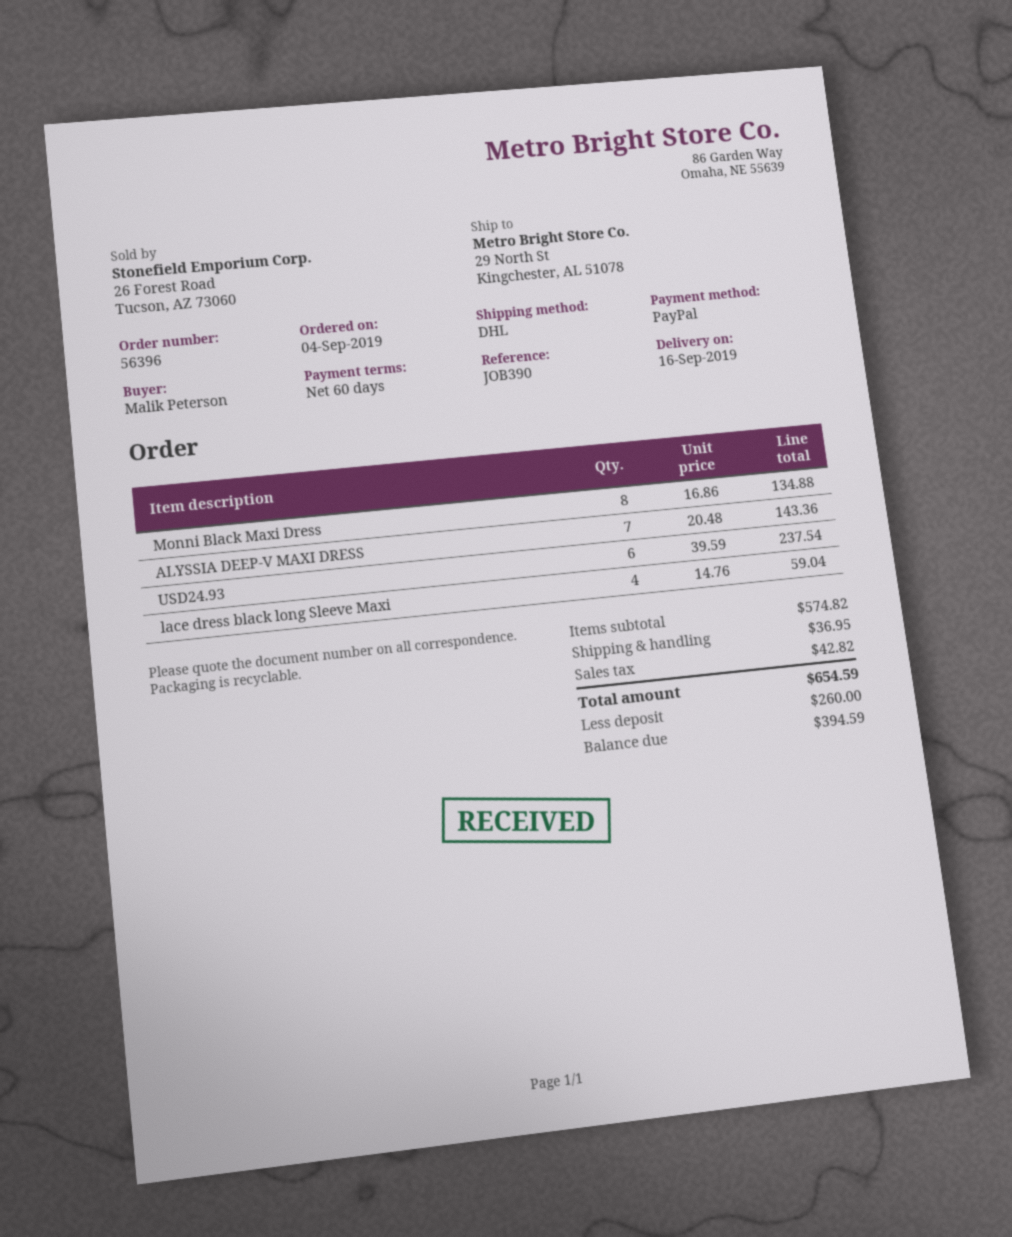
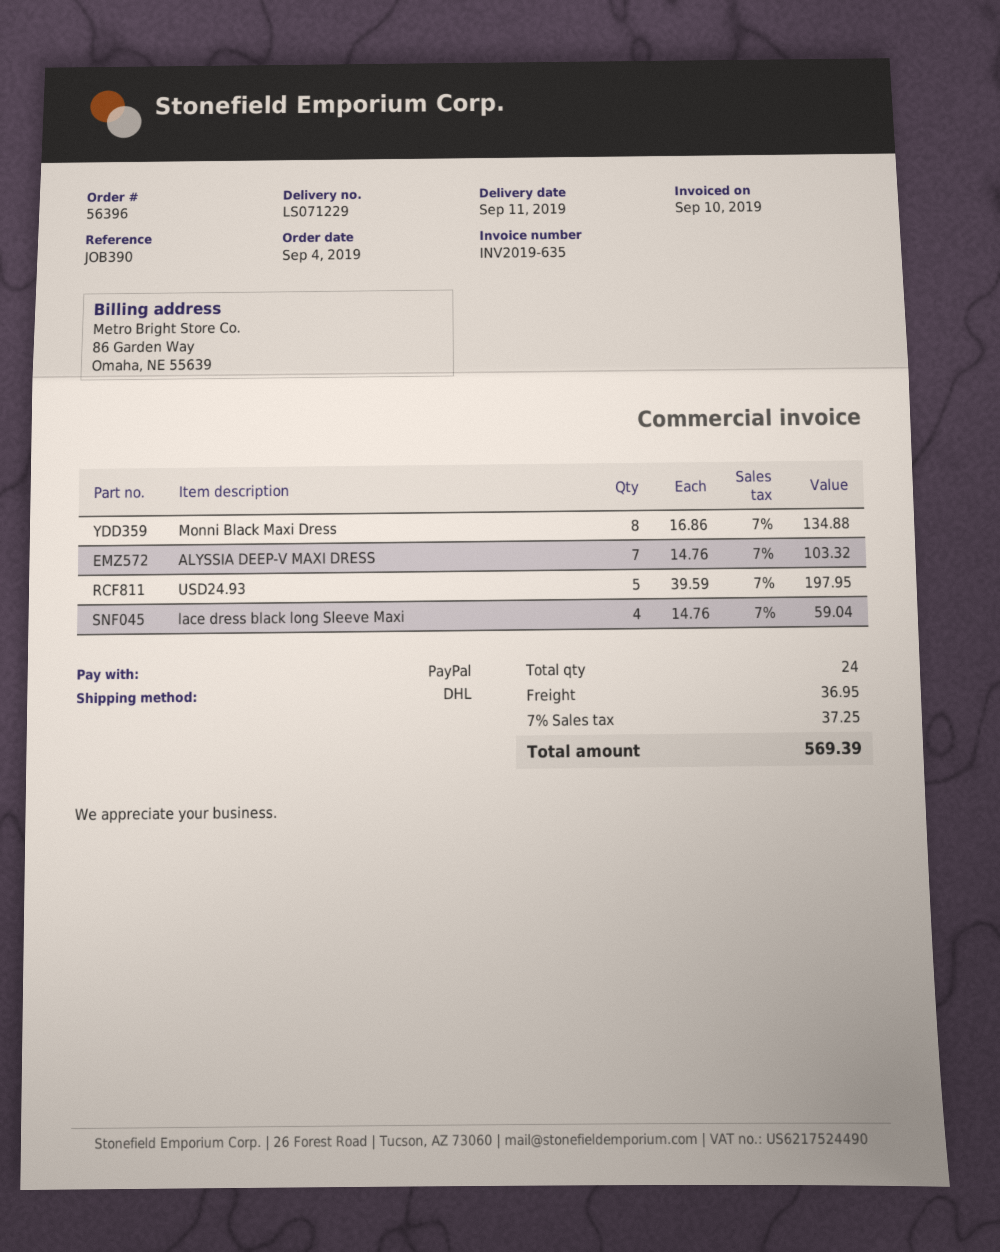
delivery date: 2019-09-16 -> 2019-09-11
ALYSSIA DEEP-V MAXI DRESS: 7 x 20.48 = 143.36 -> 7 x 14.76 = 103.32
USD24.93: 6 x 39.59 = 237.54 -> 5 x 39.59 = 197.95
tax: 42.82 -> 37.25
total: 654.59 -> 569.39

